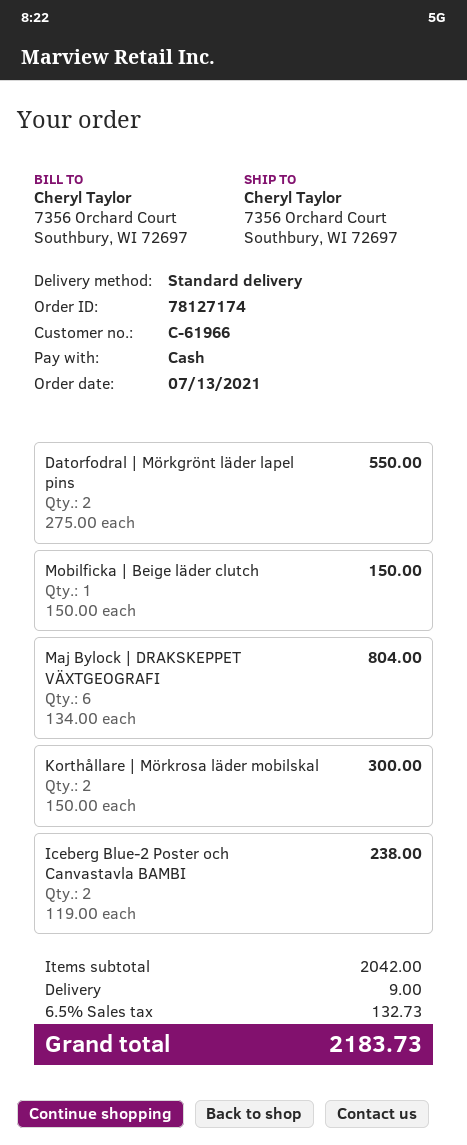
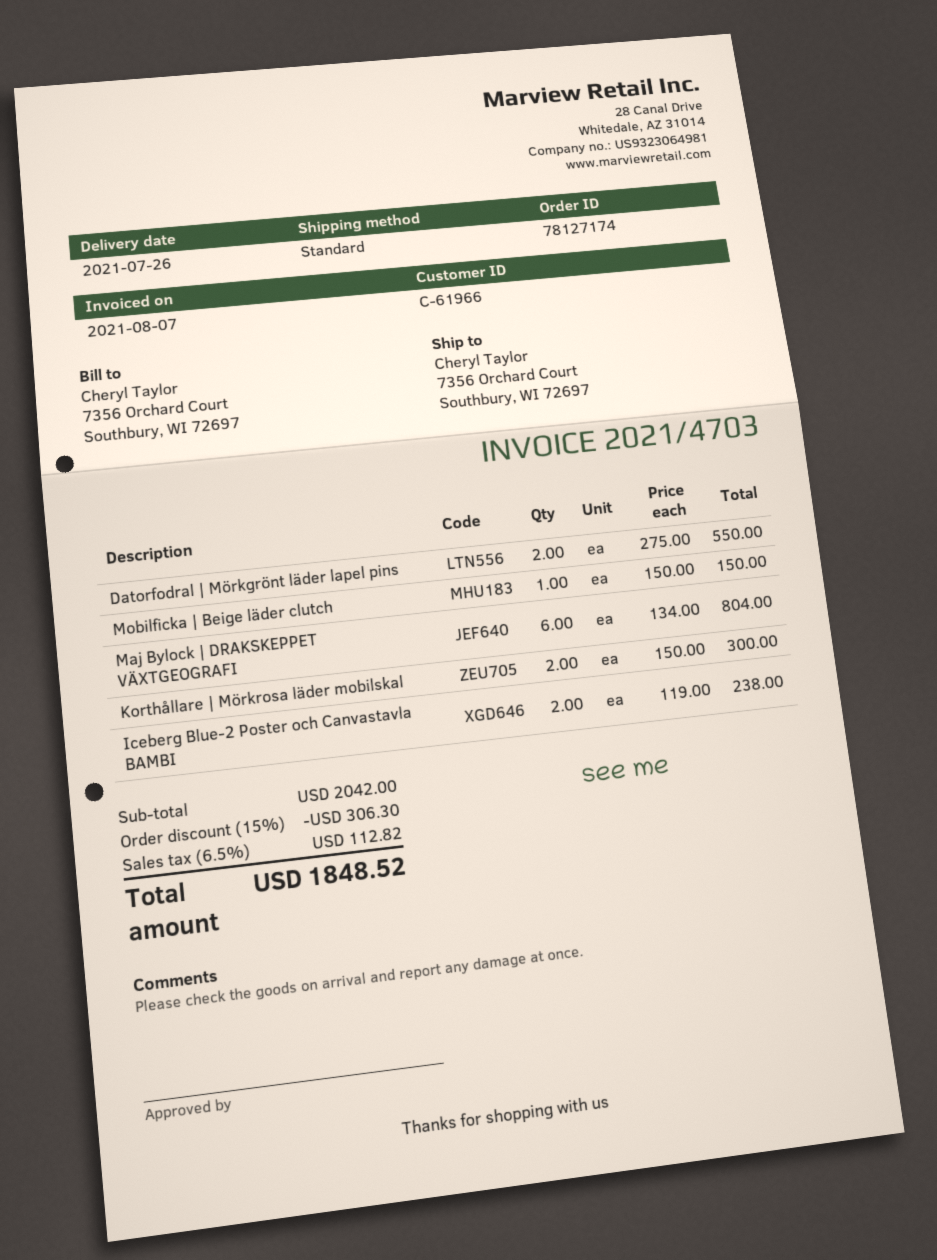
discount: none -> 15% = 306.30
shipping: 9.00 -> none
tax: 6.5% = 132.73 -> 6.5% = 112.82
total: 2183.73 -> 1848.52

